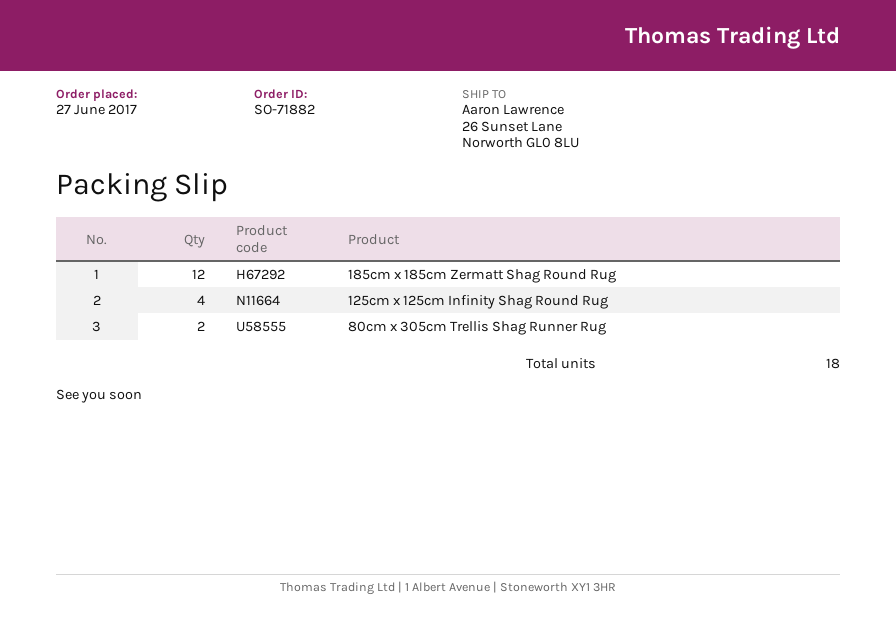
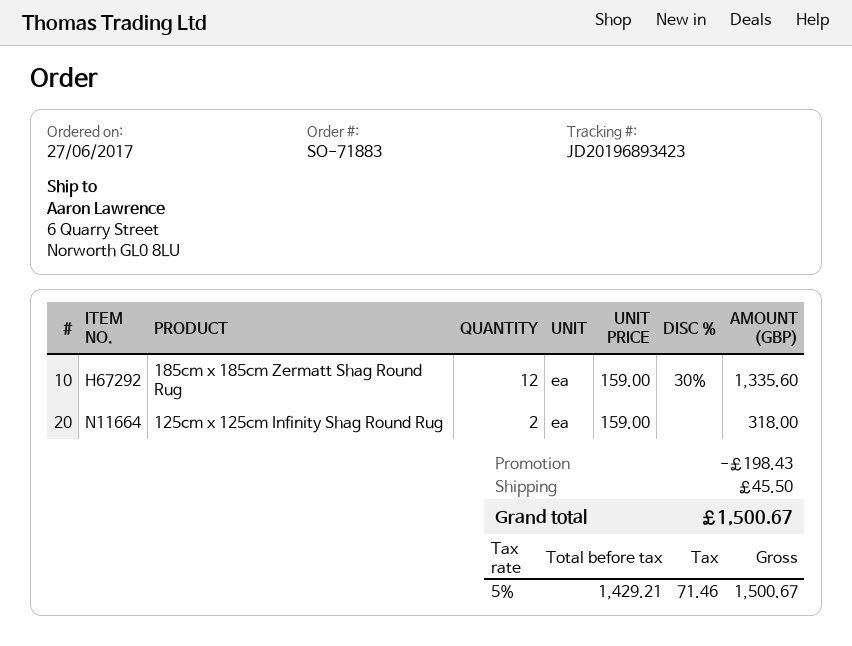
order number: SO-71882 -> SO-71883
ship to: 26 Sunset Lane, Norworth GL0 8LU -> 6 Quarry Street, Norworth GL0 8LU
125cm x 125cm Infinity Shag Round Rug: 4 -> 2
80cm x 305cm Trellis Shag Runner Rug: 2 -> none

